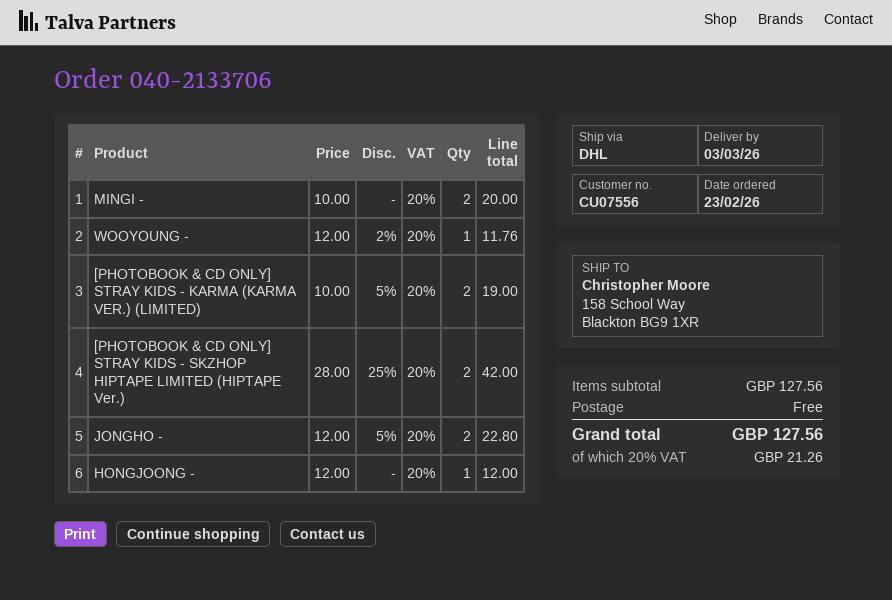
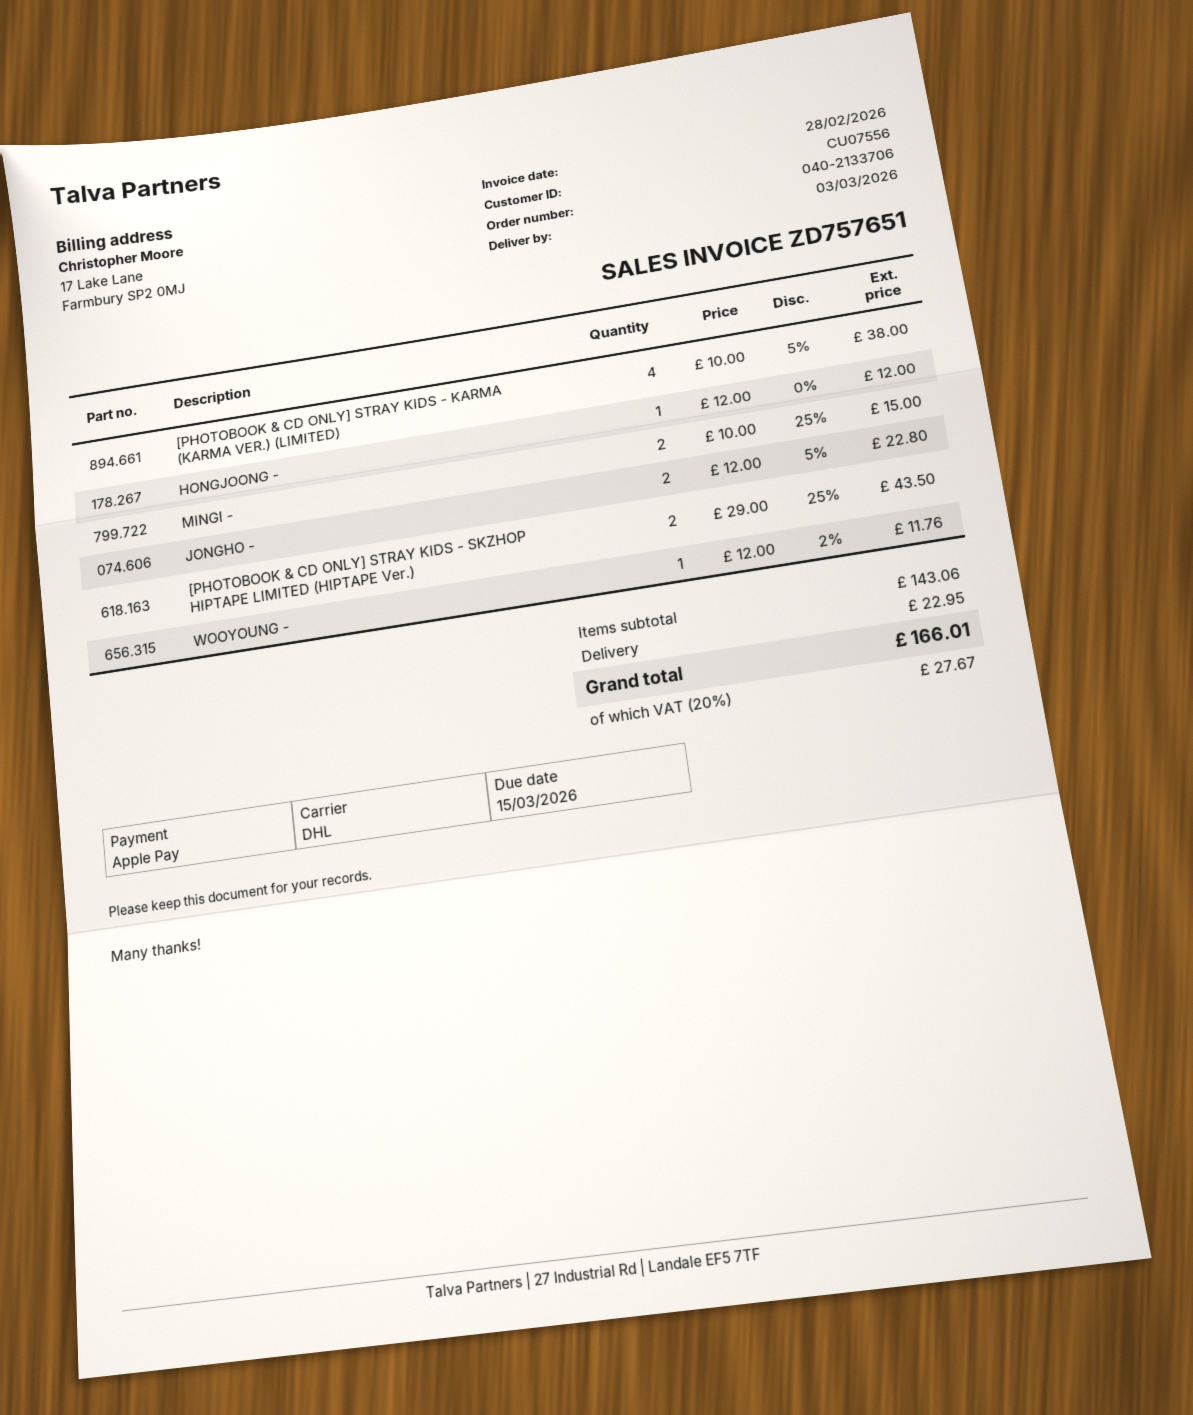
MINGI -: 2 x 10.00 = 20.00 -> 2 x 10.00 - 25% = 15.00
[PHOTOBOOK & CD ONLY] STRAY KIDS - KARMA (KARMA VER.) (LIMITED): 2 x 10.00 - 5% = 19.00 -> 4 x 10.00 - 5% = 38.00
[PHOTOBOOK & CD ONLY] STRAY KIDS - SKZHOP HIPTAPE LIMITED (HIPTAPE Ver.): 2 x 28.00 - 25% = 42.00 -> 2 x 29.00 - 25% = 43.50
subtotal: 127.56 -> 143.06
shipping: 0.00 -> 22.95
tax: 20% = 21.26 -> 20% = 27.67
total: 127.56 -> 166.01

